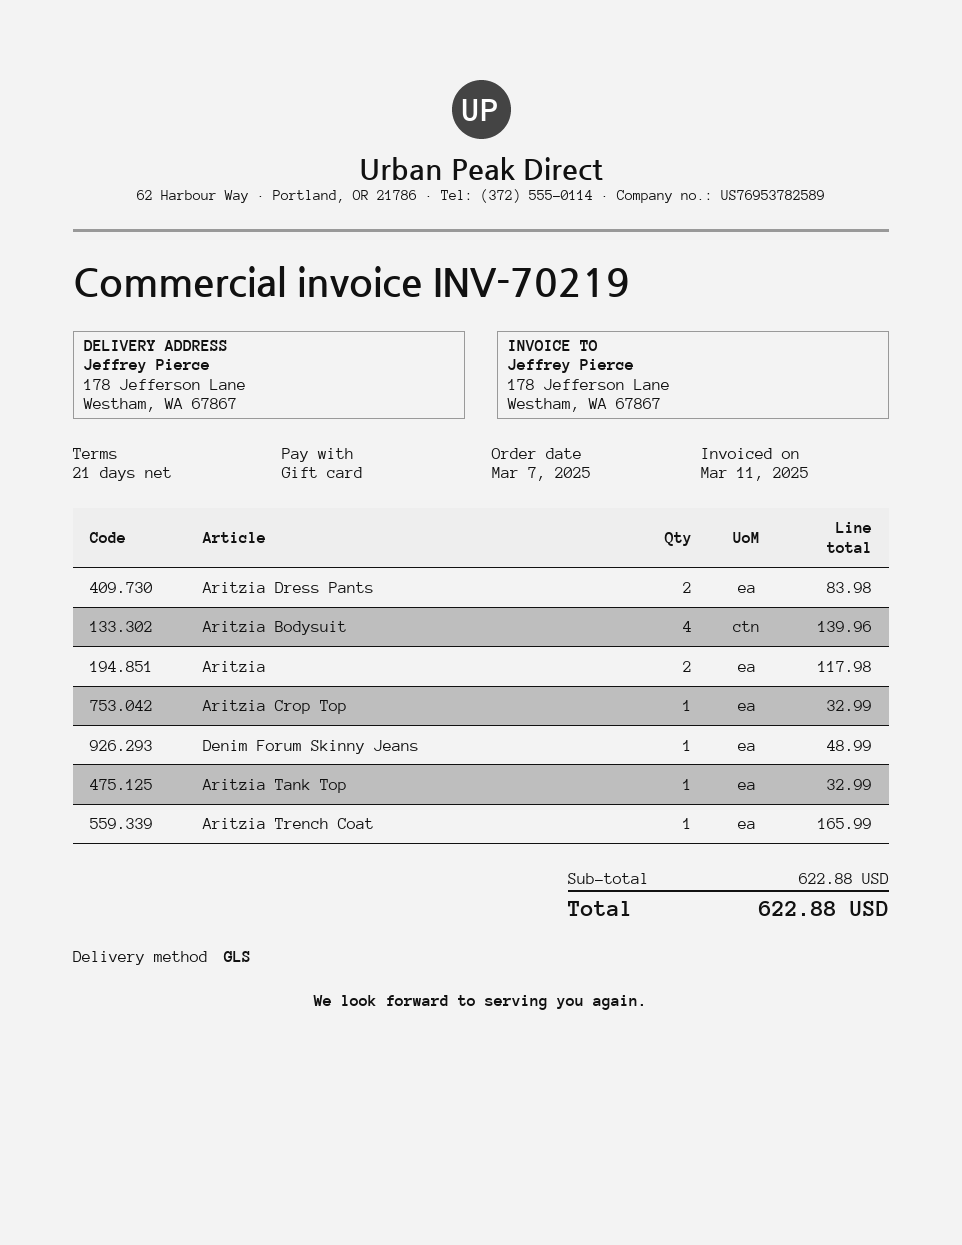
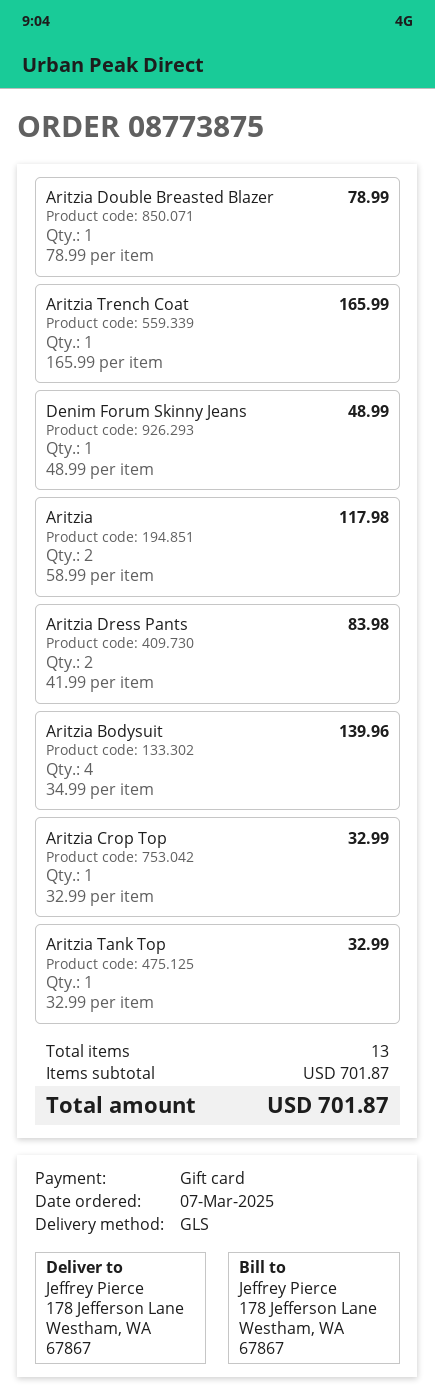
Aritzia Double Breasted Blazer: none -> 1 for 78.99
subtotal: 622.88 -> 701.87
total: 622.88 -> 701.87

